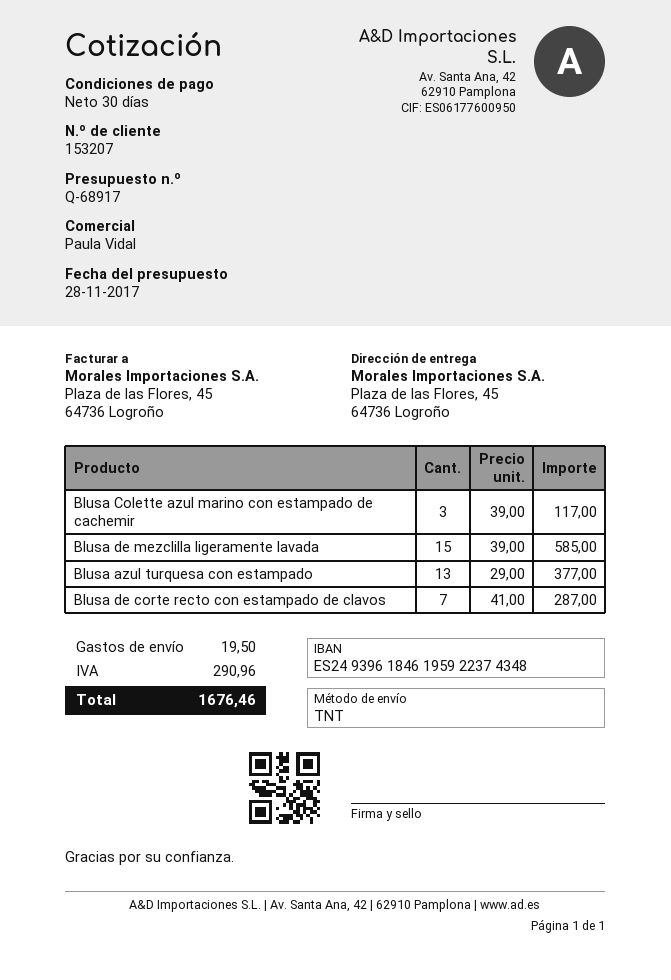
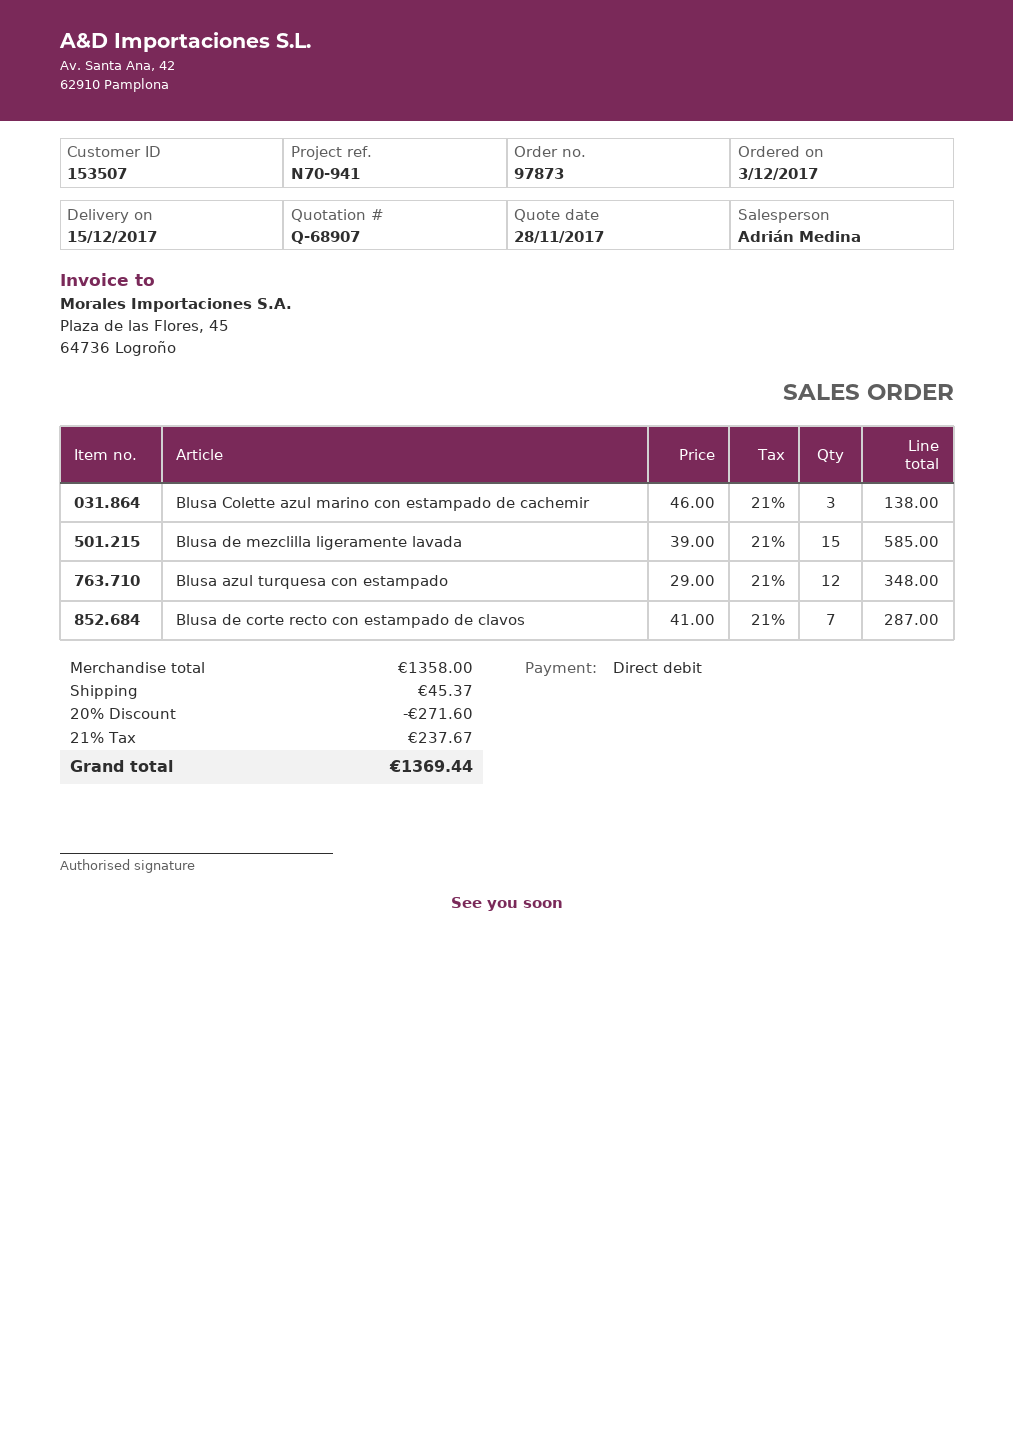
quote number: Q-68917 -> Q-68907
customer number: 153207 -> 153507
sales rep: Paula Vidal -> Adrián Medina
Blusa Colette azul marino con estampado de cachemir: 3 x 39.00 = 117.00 -> 3 x 46.00 = 138.00
Blusa azul turquesa con estampado: 13 x 29.00 = 377.00 -> 12 x 29.00 = 348.00
discount: none -> 20% = 271.60
shipping: 19.50 -> 45.37
tax: 290.96 -> 237.67
total: 1676.46 -> 1369.44

